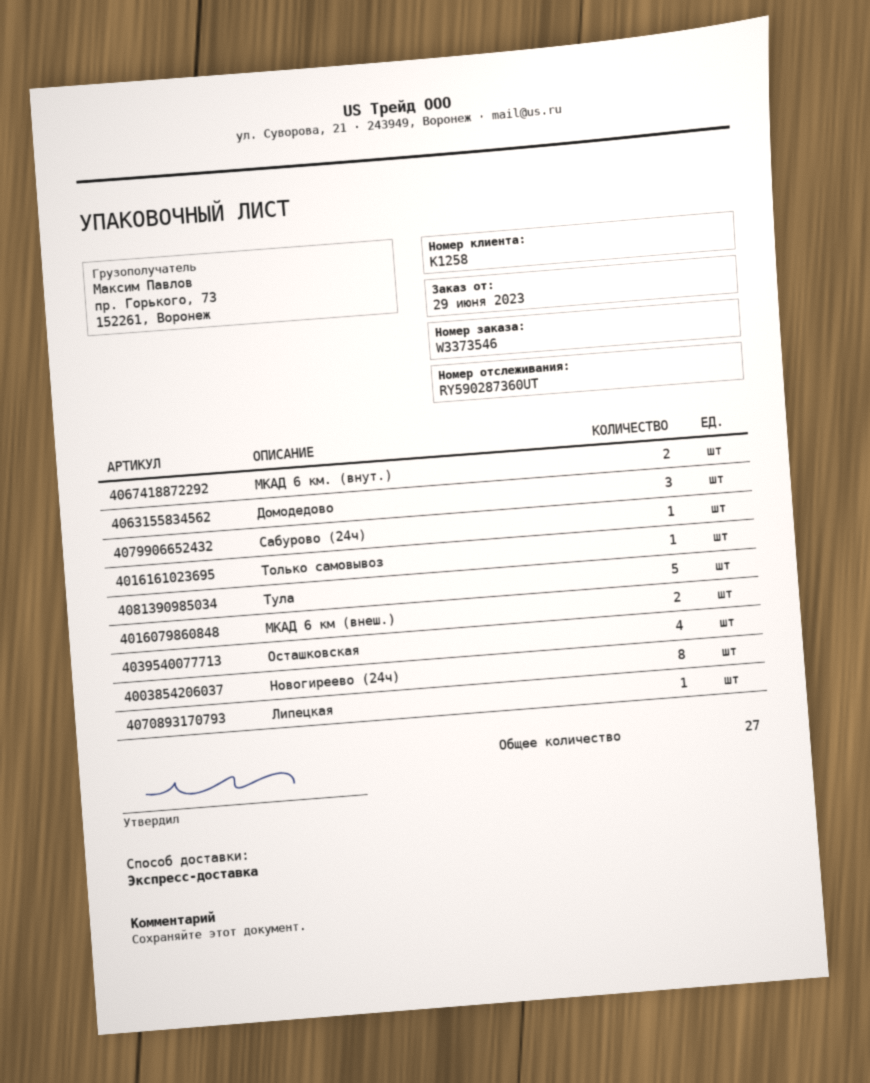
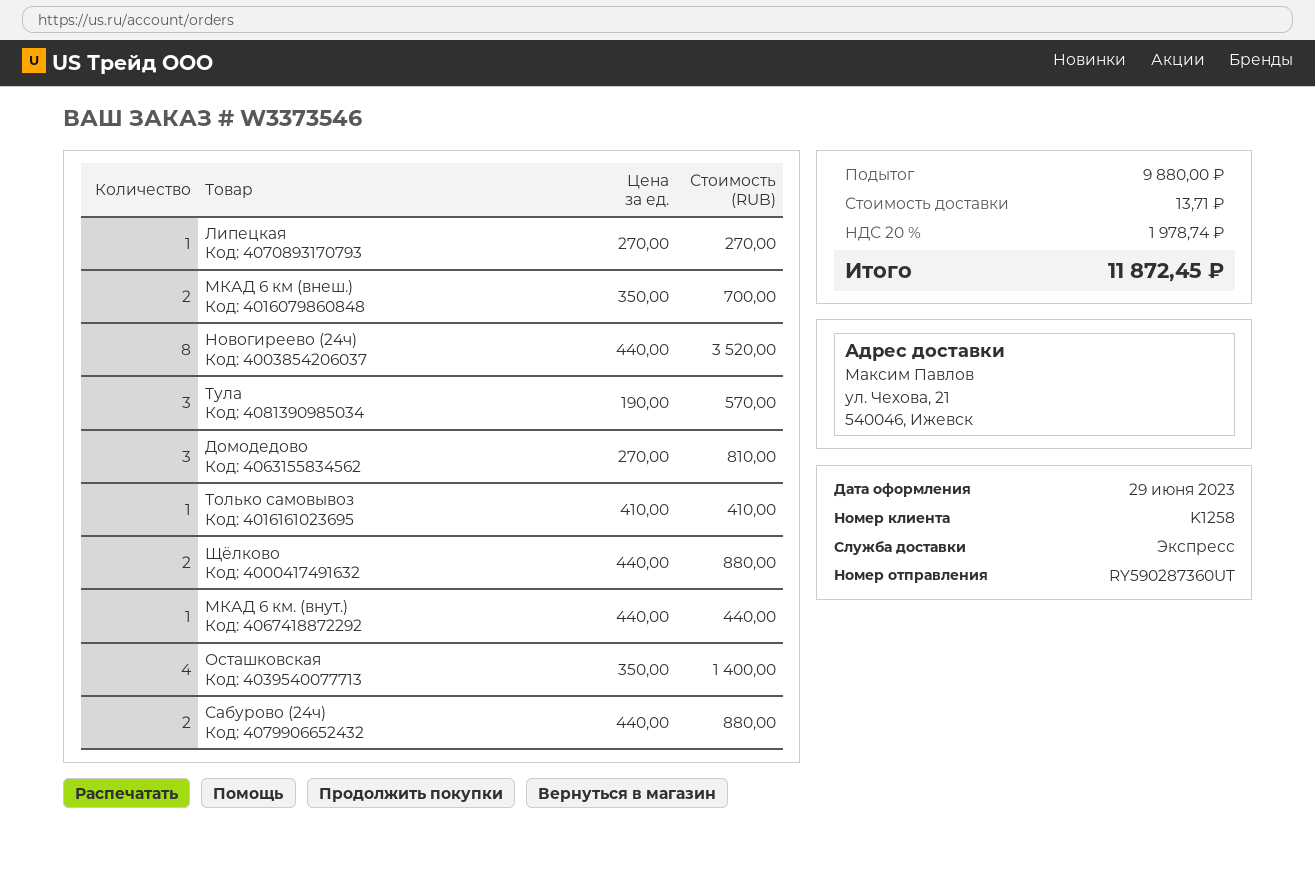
ship to: пр. Горького, 73, 152261, Воронеж -> ул. Чехова, 21, 540046, Ижевск
МКАД 6 км. (внут.): 2 -> 1
Сабурово (24ч): 1 -> 2
Тула: 5 -> 3
Щёлково: none -> 2

